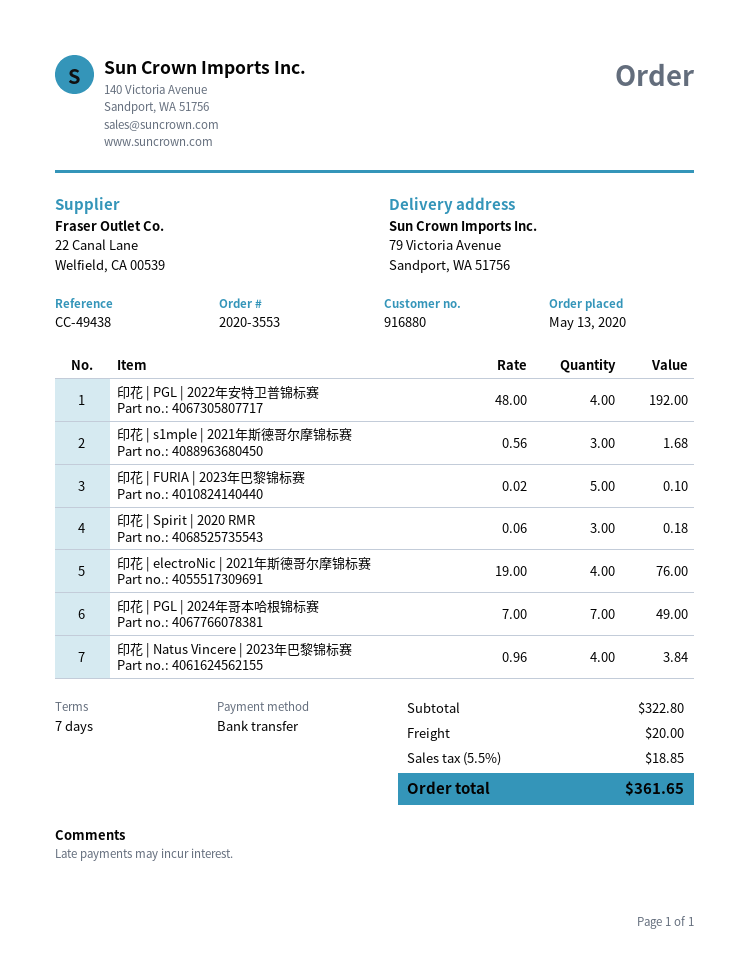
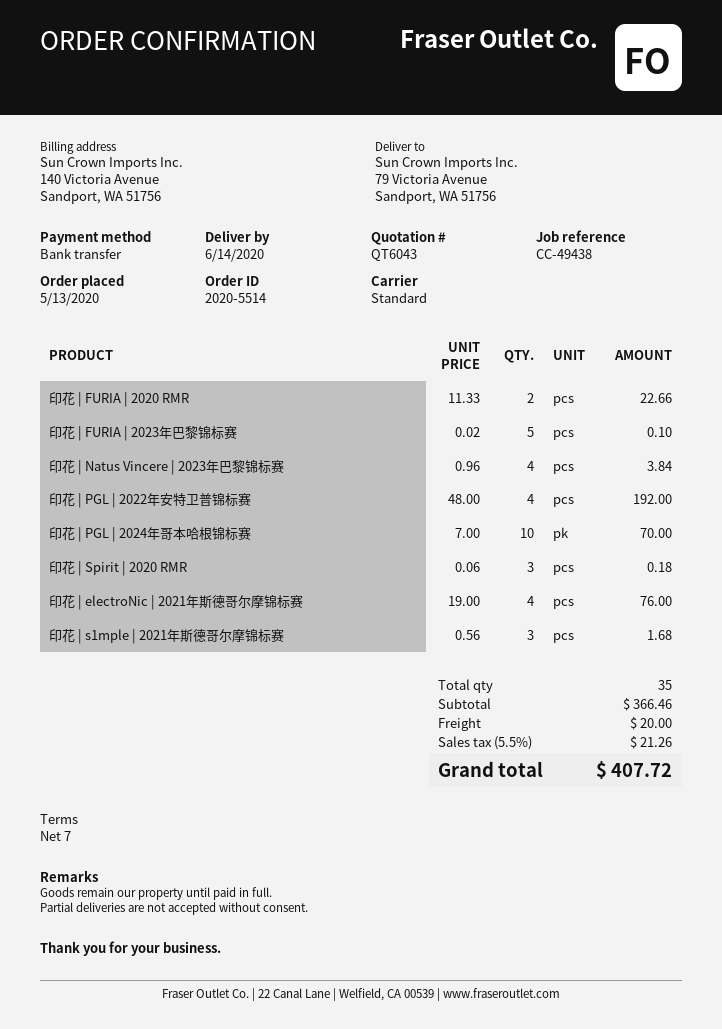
order number: 2020-3553 -> 2020-5514
印花 | PGL | 2024年哥本哈根锦标赛: 7 x 7.00 = 49.00 -> 10 x 7.00 = 70.00
印花 | FURIA | 2020 RMR: none -> 2 x 11.33 = 22.66
subtotal: 322.80 -> 366.46
tax: 5.5% = 18.85 -> 5.5% = 21.26
total: 361.65 -> 407.72

